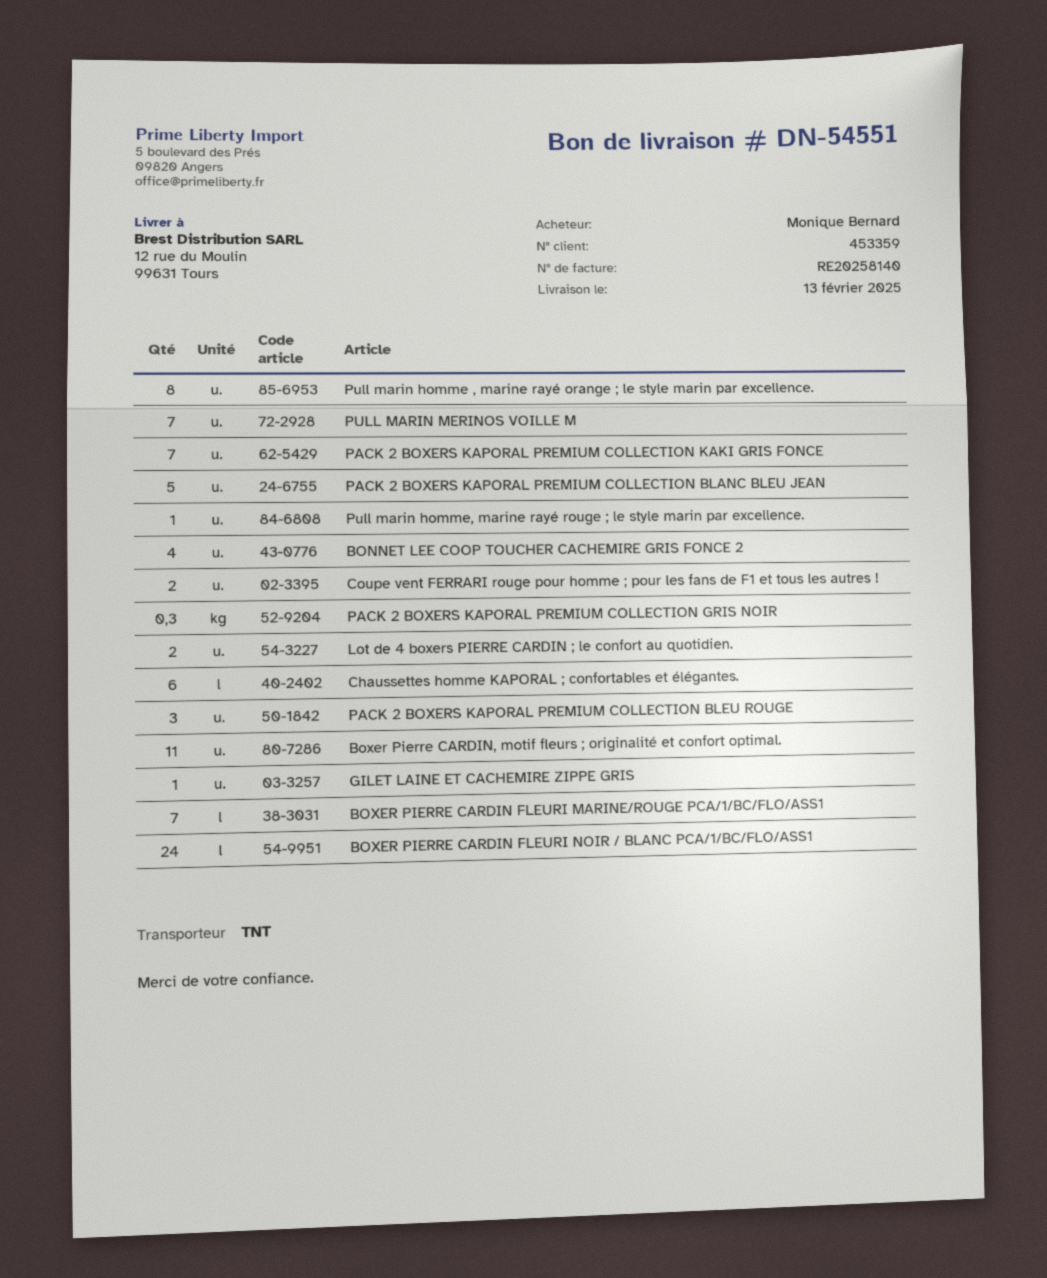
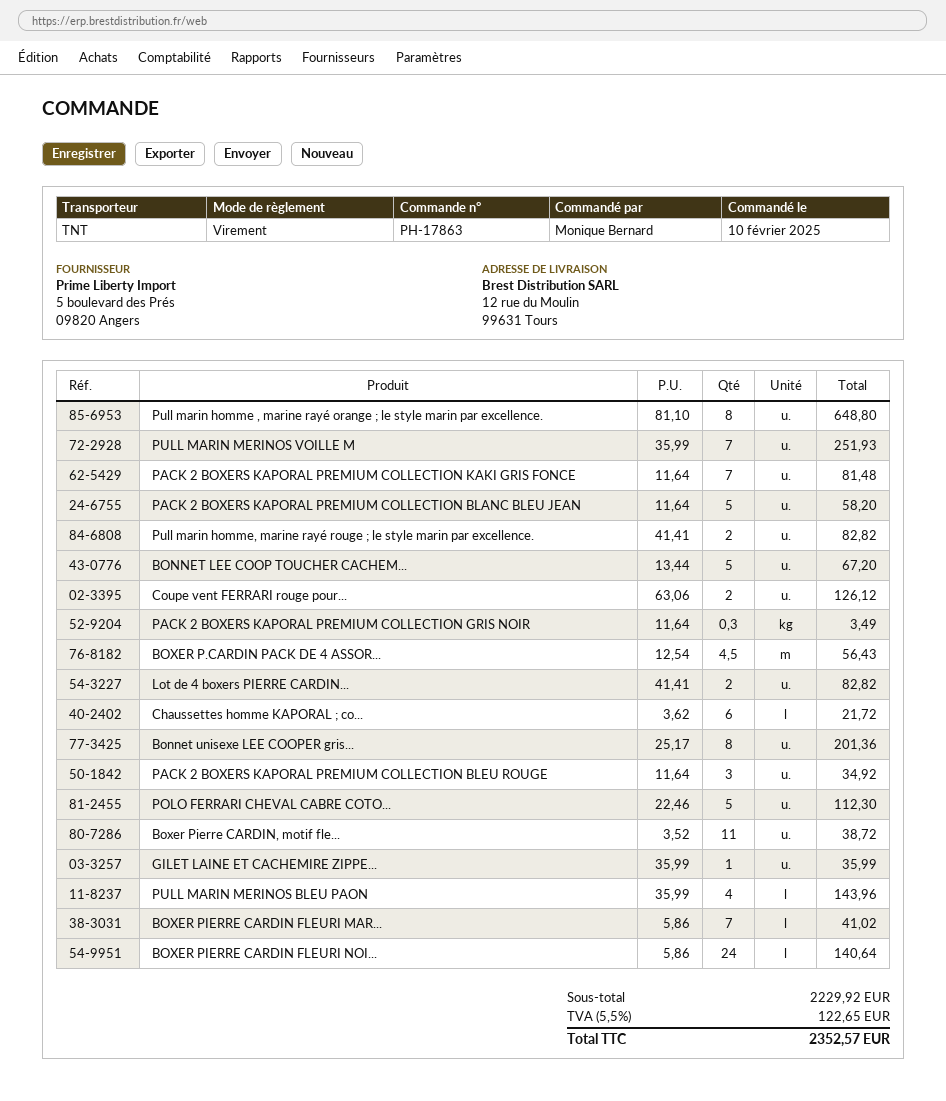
Pull marin homme, marine rayé rouge ; le style marin par excellence.: 1 -> 2
BONNET LEE COOP TOUCHER CACHEMIRE GRIS FONCE 2: 4 -> 5
BOXER P.CARDIN PACK DE 4 ASSOR...: none -> 4.5
Bonnet unisexe LEE COOPER gris...: none -> 8
POLO FERRARI CHEVAL CABRE COTO...: none -> 5
PULL MARIN MERINOS BLEU PAON: none -> 4

